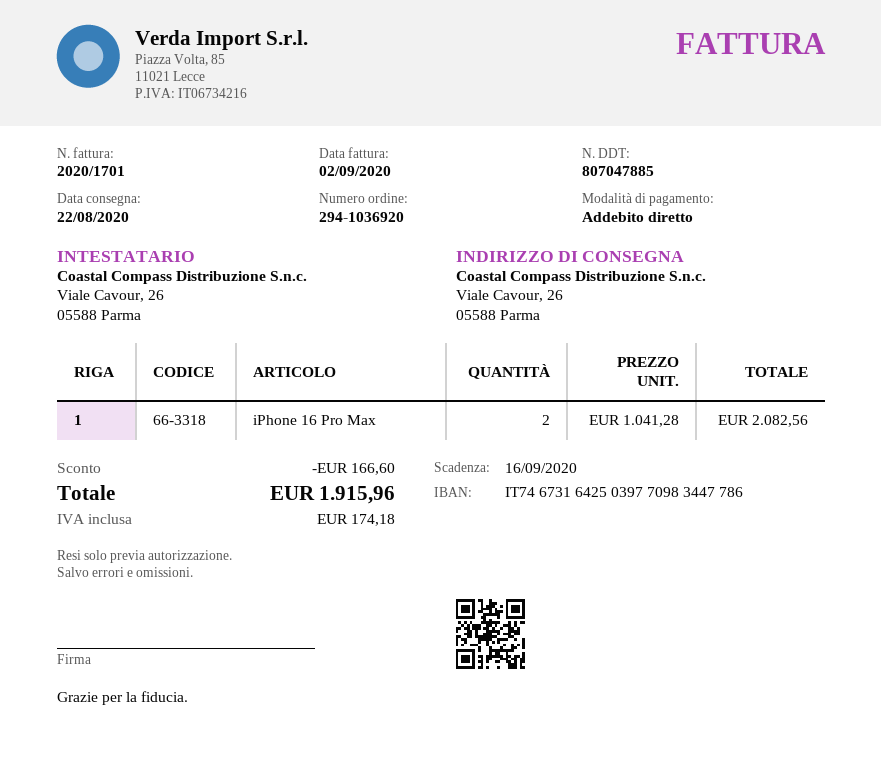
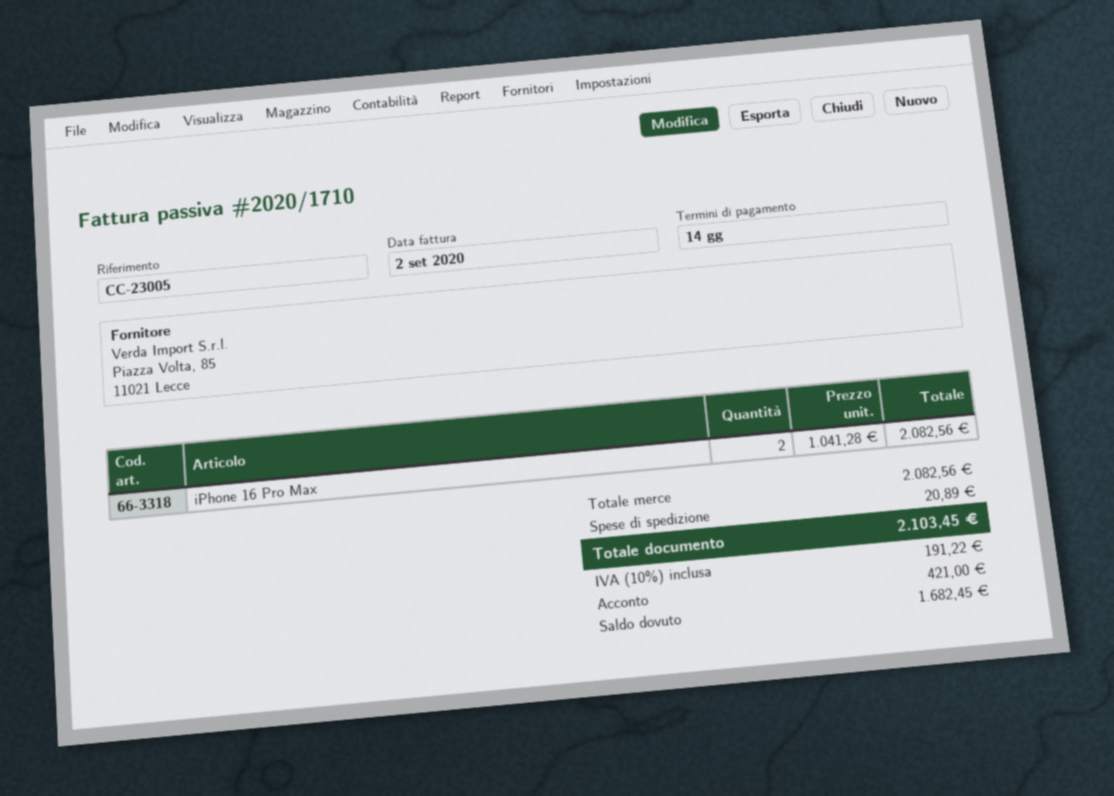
invoice number: 2020/1701 -> 2020/1710
discount: 166.60 -> none
shipping: none -> 20.89
tax: 174.18 -> 191.22
total: 1915.96 -> 2103.45

